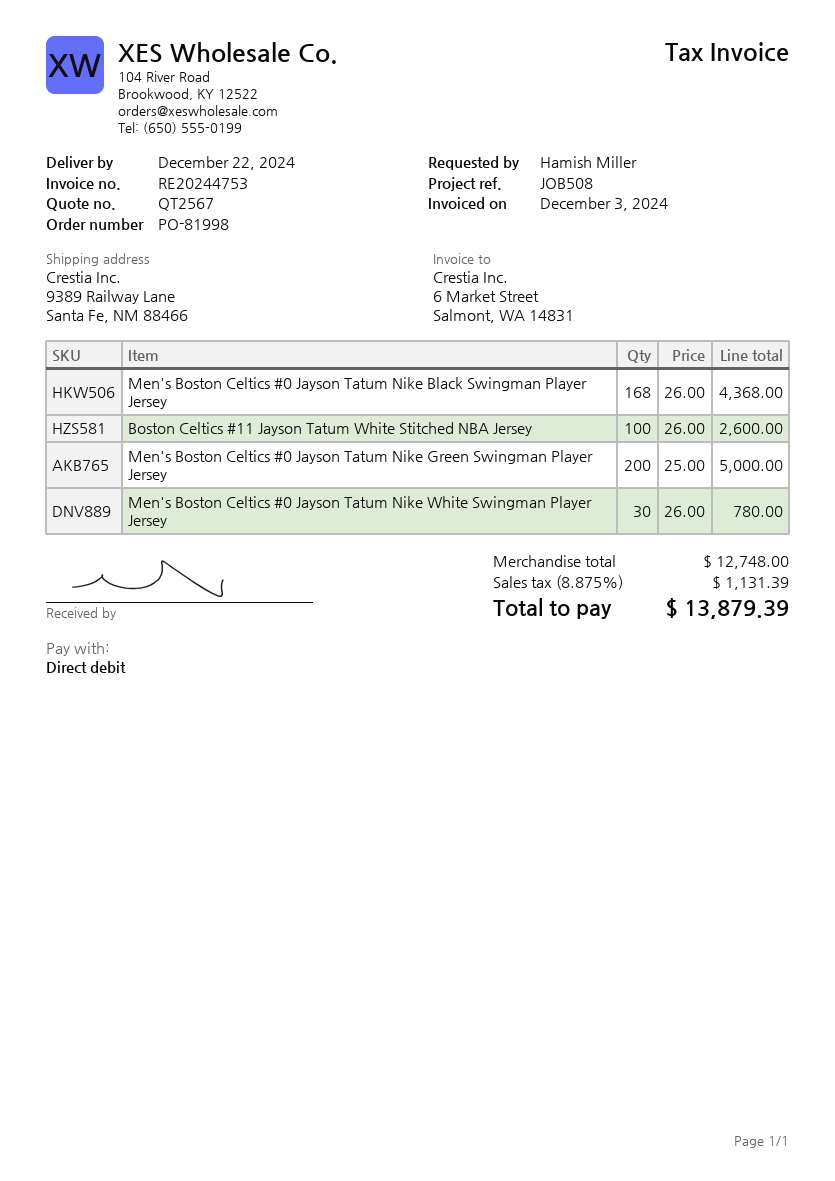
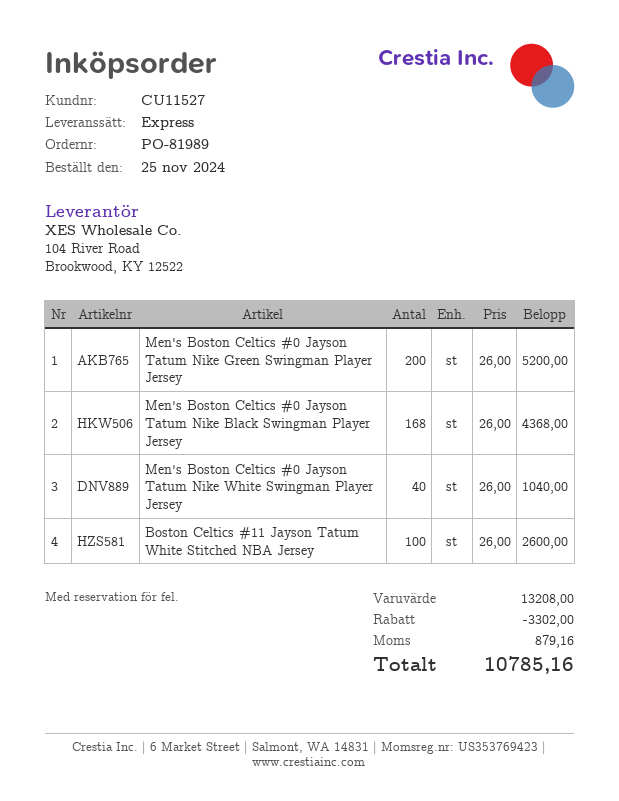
order number: PO-81998 -> PO-81989
Men's Boston Celtics #0 Jayson Tatum Nike Green Swingman Player Jersey: 200 x 25.00 = 5000.00 -> 200 x 26.00 = 5200.00
Men's Boston Celtics #0 Jayson Tatum Nike White Swingman Player Jersey: 30 x 26.00 = 780.00 -> 40 x 26.00 = 1040.00
subtotal: 12748.00 -> 13208.00
discount: none -> 3302.00
tax: 1131.39 -> 879.16
total: 13879.39 -> 10785.16

